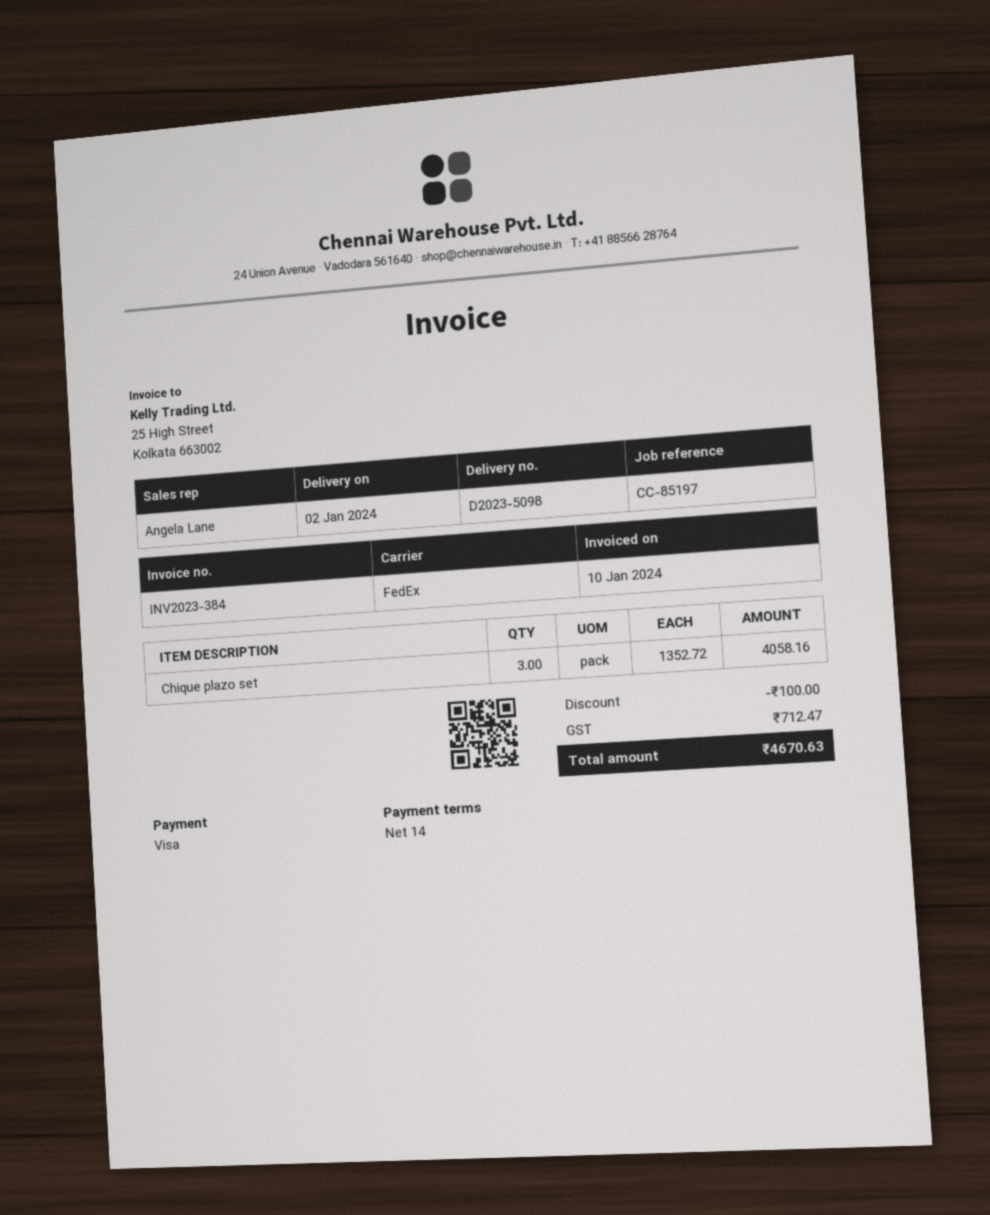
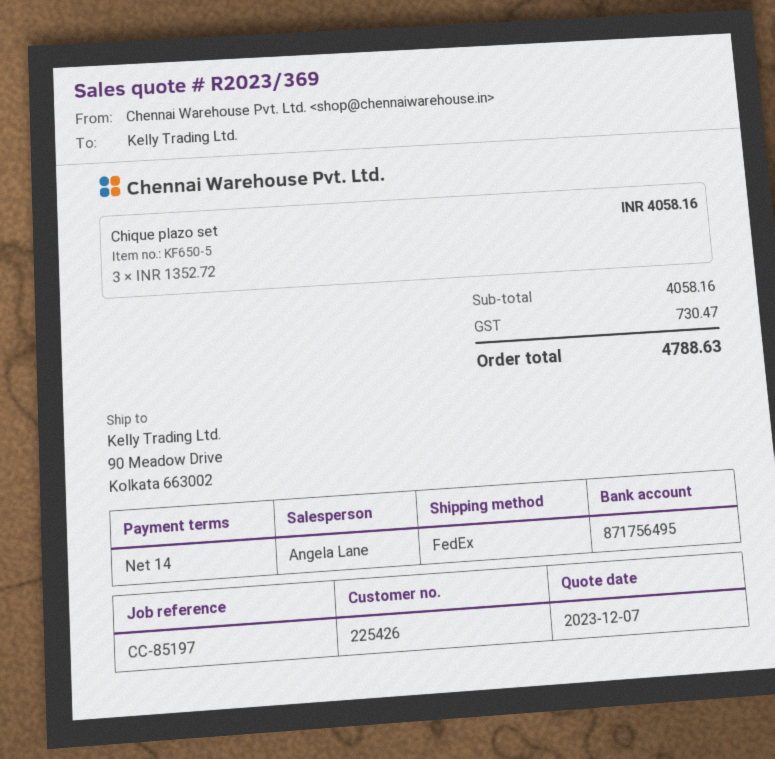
discount: 100.00 -> none
tax: 712.47 -> 730.47
total: 4670.63 -> 4788.63

